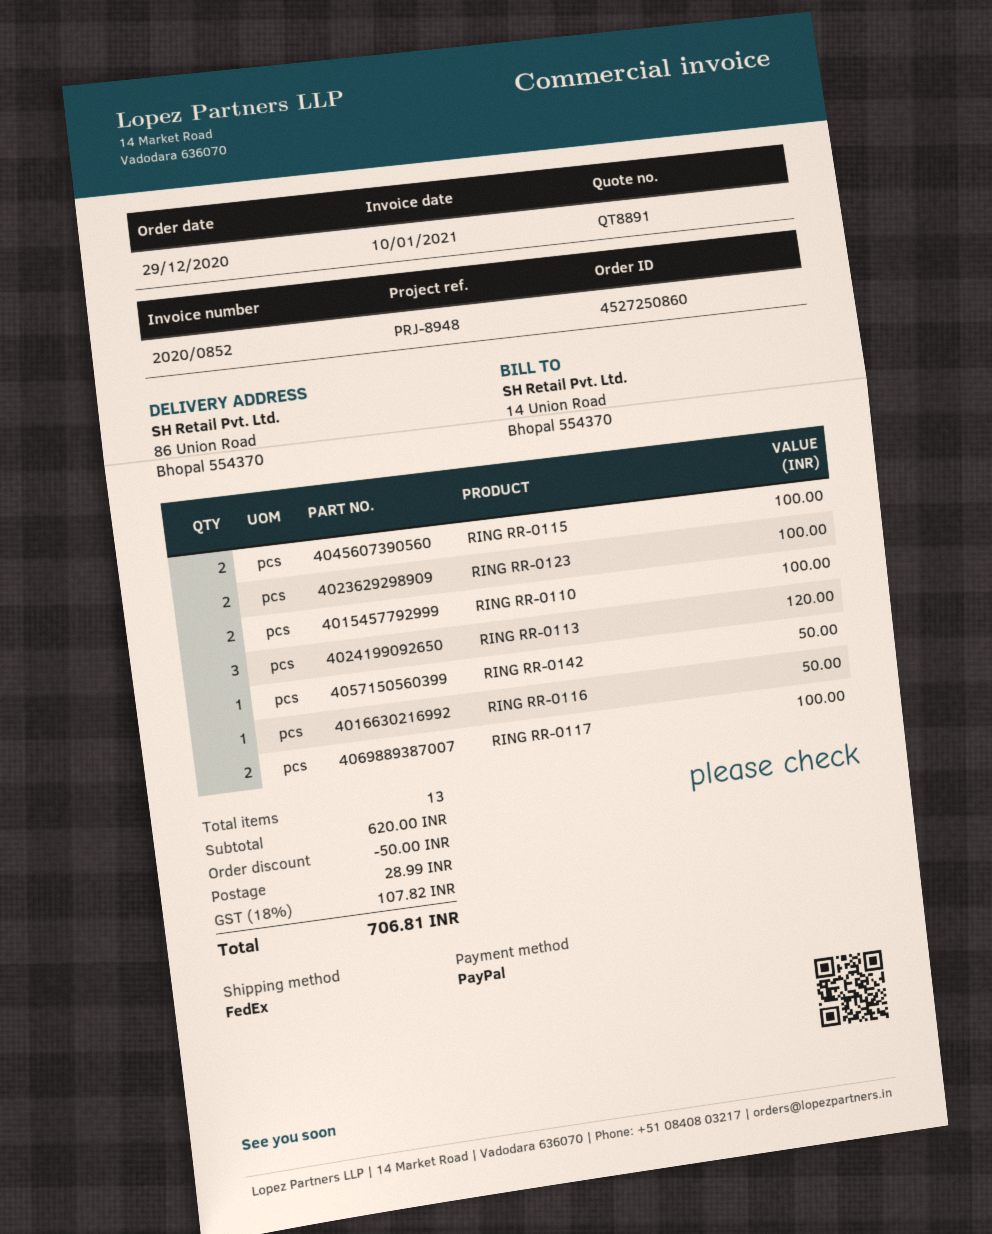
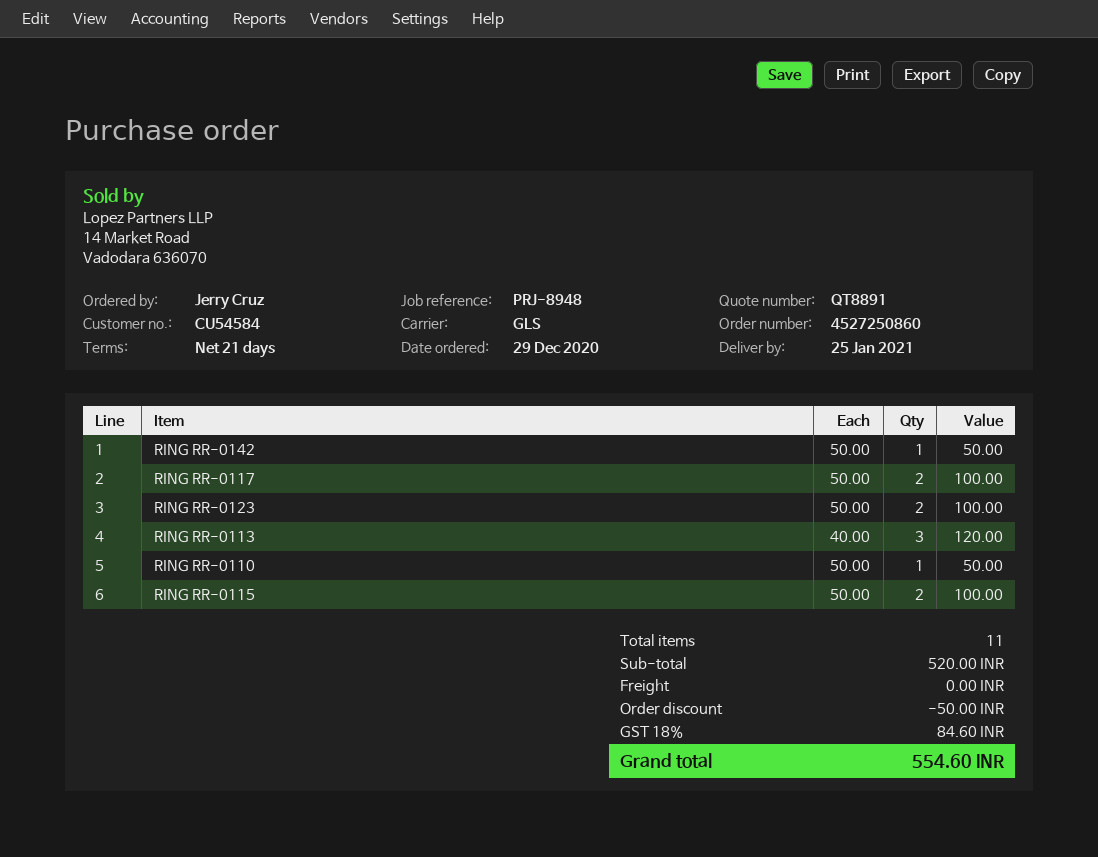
shipping method: FedEx -> GLS
RING RR-0110: 2 for 100.00 -> 1 for 50.00
RING RR-0116: 1 for 50.00 -> none
total quantity: 13 -> 11
subtotal: 620.00 -> 520.00
shipping: 28.99 -> 0.00
tax: 18% = 107.82 -> 18% = 84.60
total: 706.81 -> 554.60

